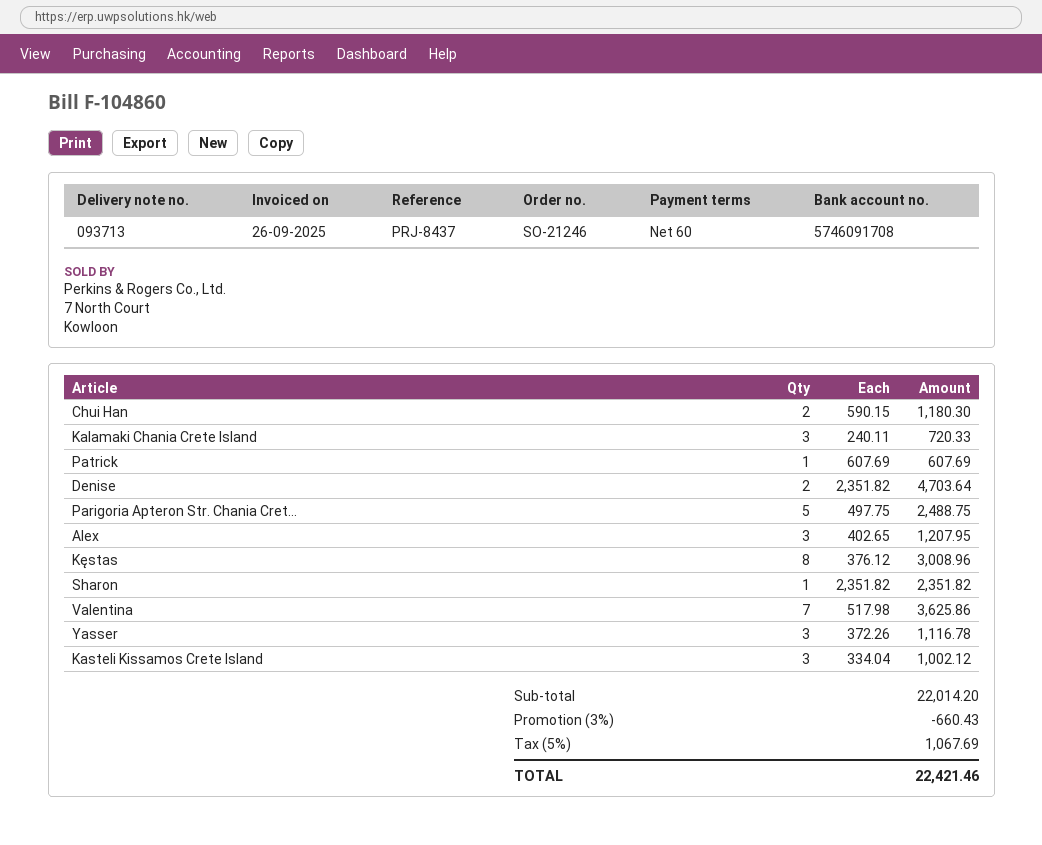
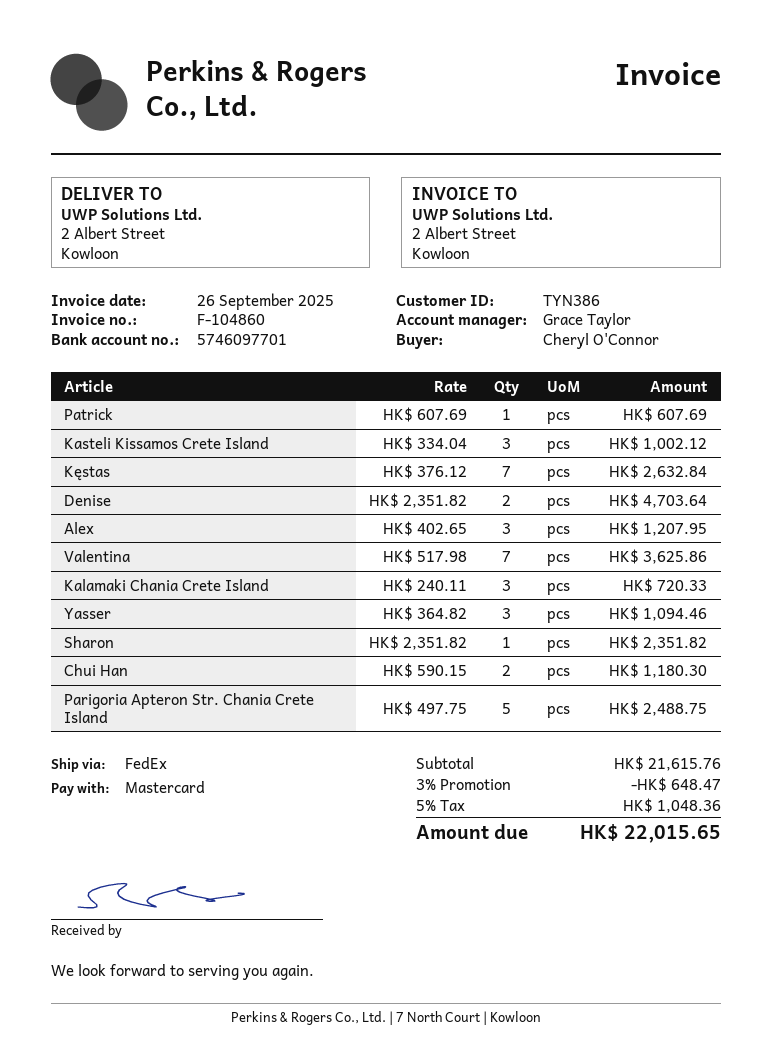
bank account: 5746091708 -> 5746097701
Kęstas: 8 x 376.12 = 3008.96 -> 7 x 376.12 = 2632.84
Yasser: 3 x 372.26 = 1116.78 -> 3 x 364.82 = 1094.46
subtotal: 22014.20 -> 21615.76
discount: 3% = 660.43 -> 3% = 648.47
tax: 5% = 1067.69 -> 5% = 1048.36
total: 22421.46 -> 22015.65

